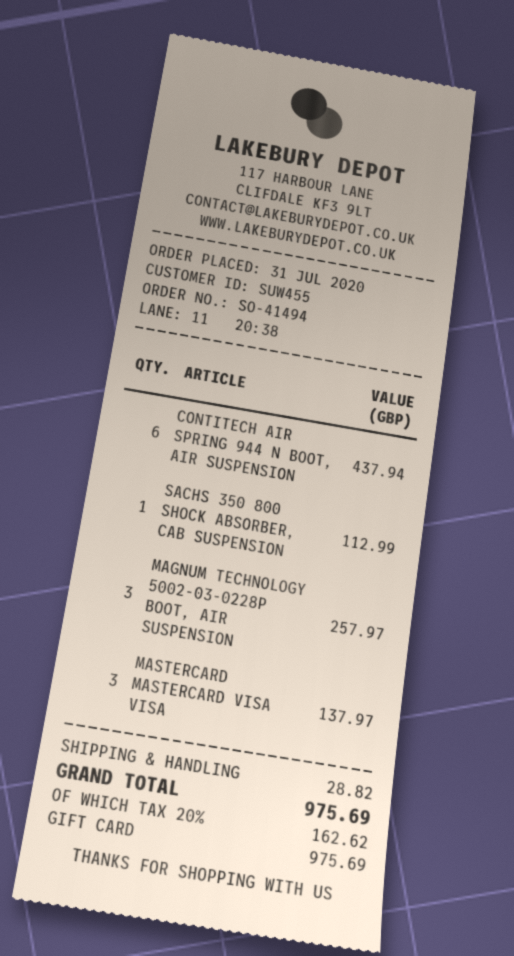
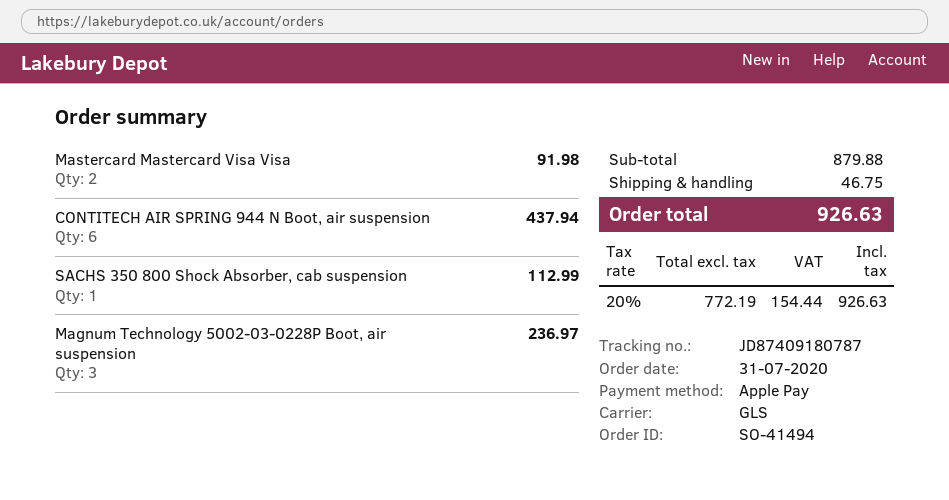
payment method: gift card -> Apple Pay
MAGNUM TECHNOLOGY 5002-03-0228P BOOT, AIR SUSPENSION: 3 for 257.97 -> 3 for 236.97
MASTERCARD MASTERCARD VISA VISA: 3 for 137.97 -> 2 for 91.98
shipping: 28.82 -> 46.75
tax: 20% = 162.62 -> 20% = 154.44
total: 975.69 -> 926.63

